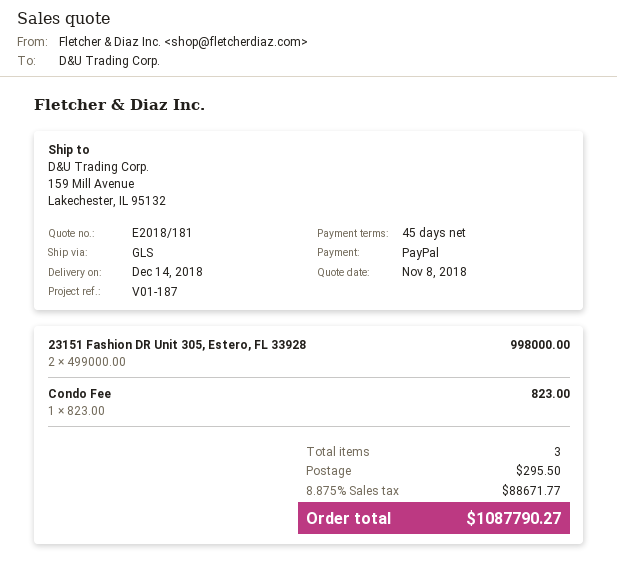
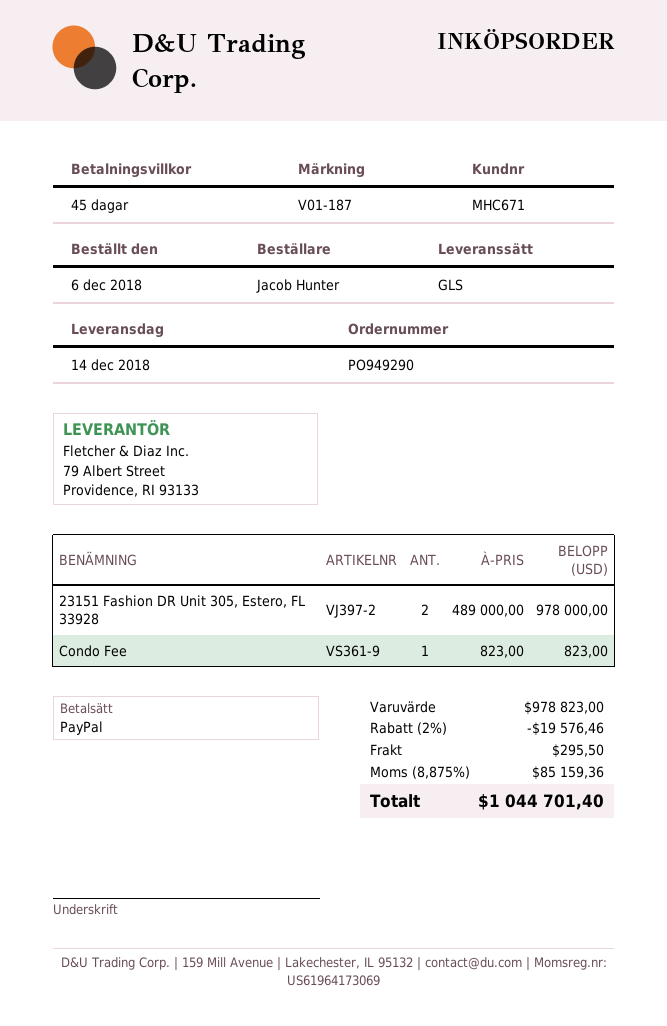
23151 Fashion DR Unit 305, Estero, FL 33928: 2 x 499000.00 = 998000.00 -> 2 x 489000.00 = 978000.00
discount: none -> 2% = 19576.46
tax: 8.875% = 88671.77 -> 8.875% = 85159.36
total: 1087790.27 -> 1044701.40

